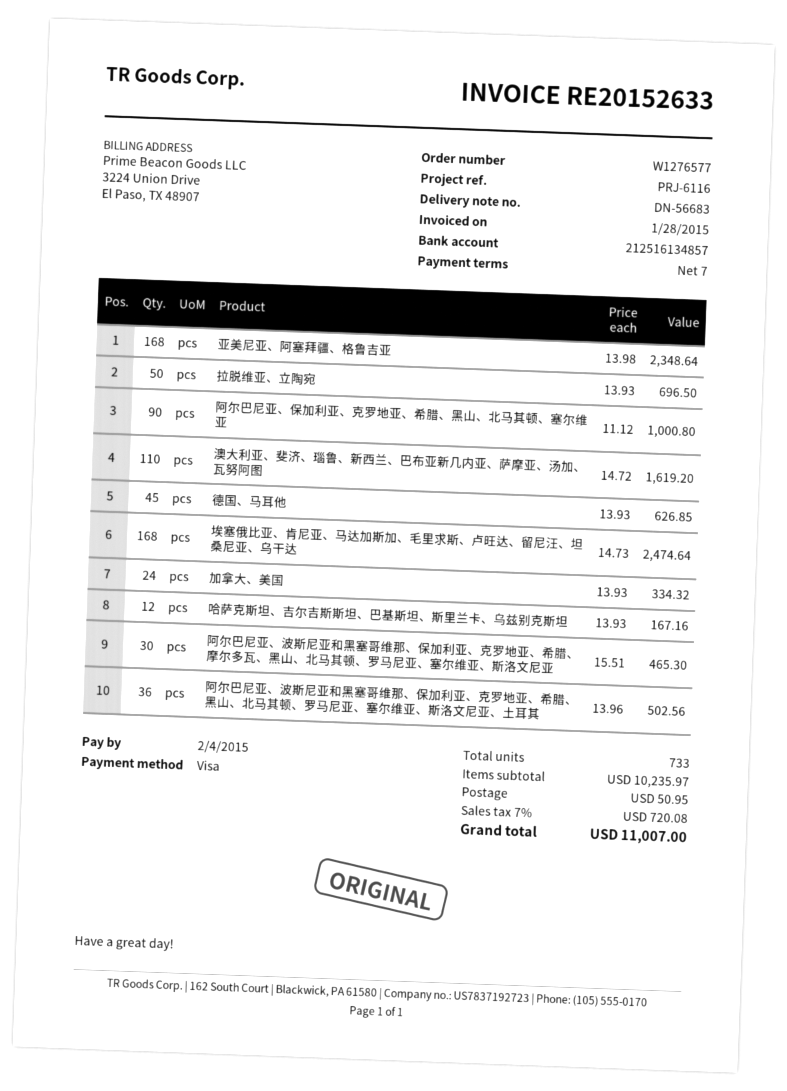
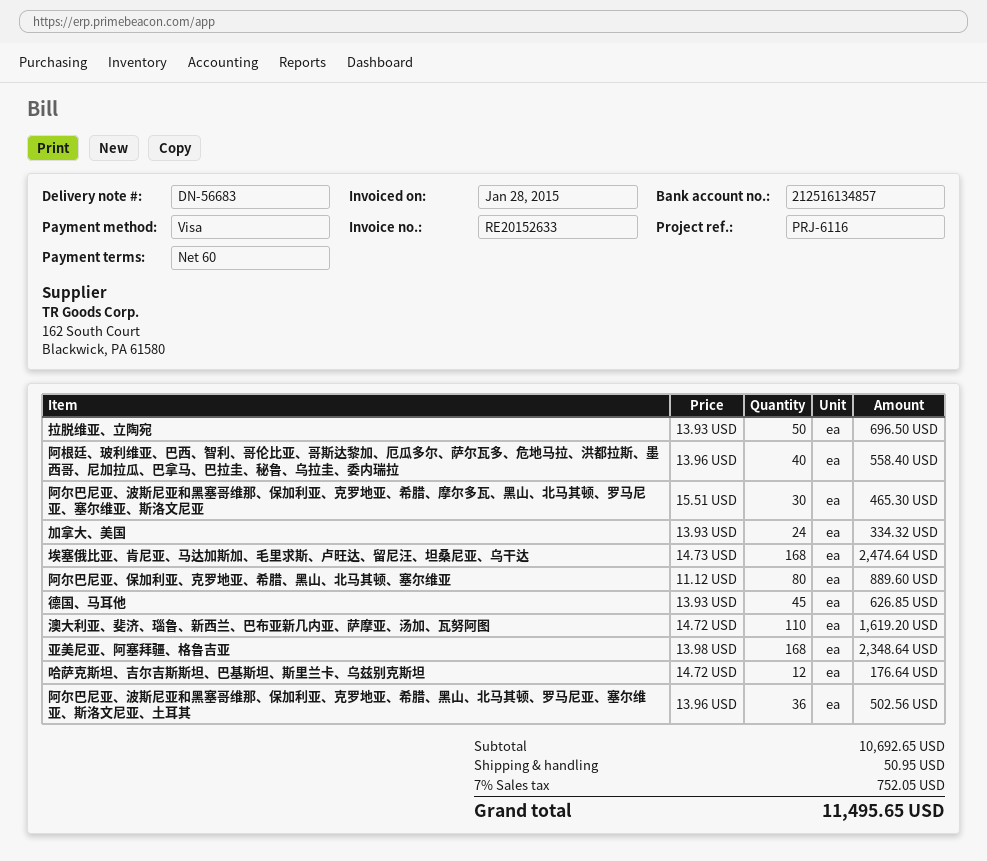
payment terms: 7 days -> 60 days
阿尔巴尼亚、保加利亚、克罗地亚、希腊、黑山、北马其顿、塞尔维亚: 90 x 11.12 = 1000.80 -> 80 x 11.12 = 889.60
哈萨克斯坦、吉尔吉斯斯坦、巴基斯坦、斯里兰卡、乌兹别克斯坦: 12 x 13.93 = 167.16 -> 12 x 14.72 = 176.64
阿根廷、玻利维亚、巴西、智利、哥伦比亚、哥斯达黎加、厄瓜多尔、萨尔瓦多、危地马拉、洪都拉斯、墨西哥、尼加拉瓜、巴拿马、巴拉圭、秘鲁、乌拉圭、委内瑞拉: none -> 40 x 13.96 = 558.40
subtotal: 10235.97 -> 10692.65
tax: 7% = 720.08 -> 7% = 752.05
total: 11007.00 -> 11495.65

